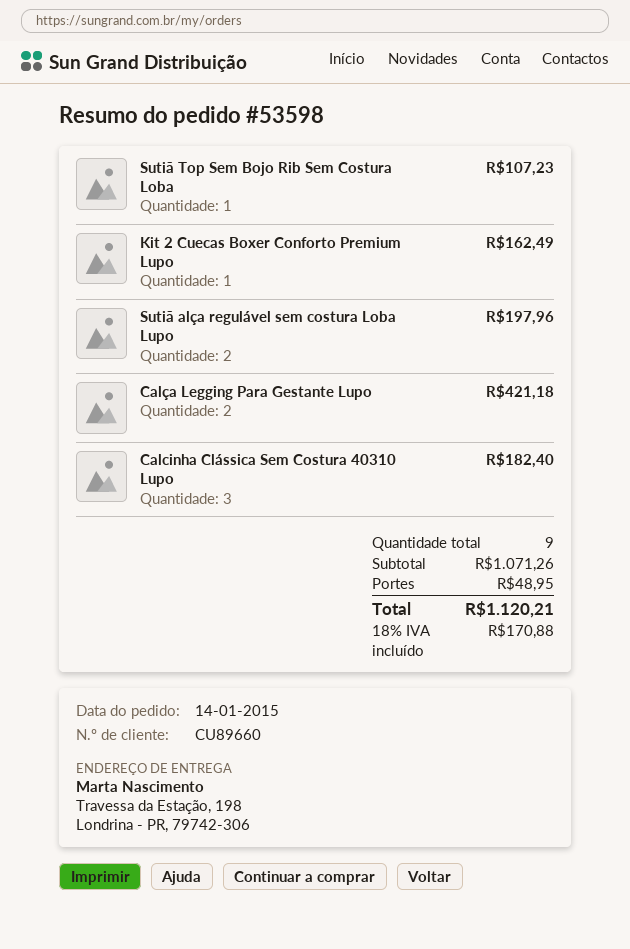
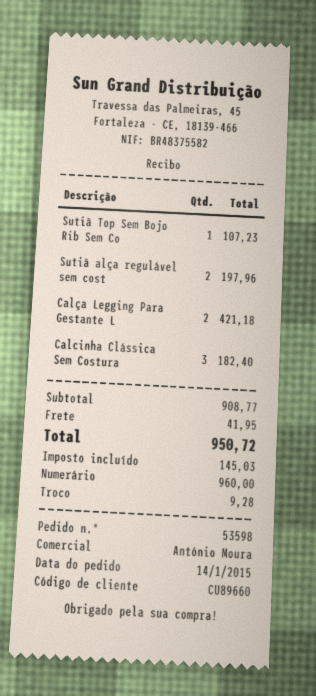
Kit 2 Cuecas Boxer Conforto Premium Lupo: 1 for 162.49 -> none
subtotal: 1071.26 -> 908.77
shipping: 48.95 -> 41.95
tax: 170.88 -> 145.03
total: 1120.21 -> 950.72

